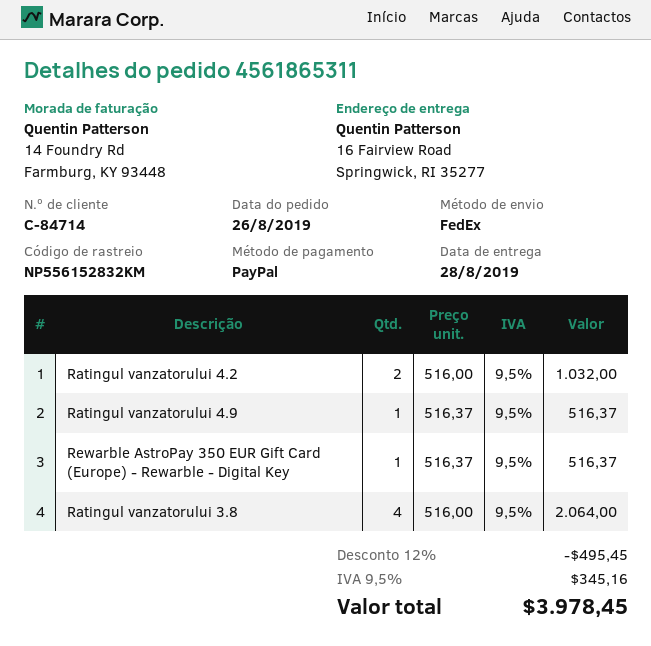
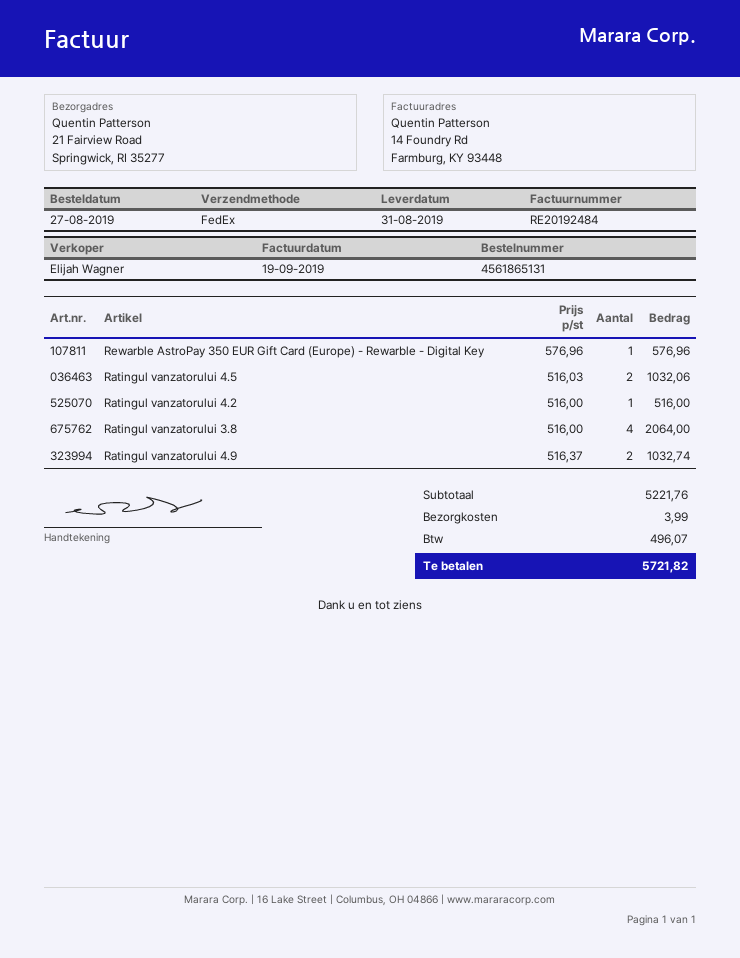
order number: 4561865311 -> 4561865131
order date: 2019-08-26 -> 2019-08-27
delivery date: 2019-08-28 -> 2019-08-31
ship to: 16 Fairview Road, Springwick, RI 35277 -> 21 Fairview Road, Springwick, RI 35277
Ratingul vanzatorului 4.2: 2 x 516.00 = 1032.00 -> 1 x 516.00 = 516.00
Ratingul vanzatorului 4.9: 1 x 516.37 = 516.37 -> 2 x 516.37 = 1032.74
Rewarble AstroPay 350 EUR Gift Card (Europe) - Rewarble - Digital Key: 1 x 516.37 = 516.37 -> 1 x 576.96 = 576.96
Ratingul vanzatorului 4.5: none -> 2 x 516.03 = 1032.06
discount: 12% = 495.45 -> none
shipping: none -> 3.99
tax: 345.16 -> 496.07
total: 3978.45 -> 5721.82

